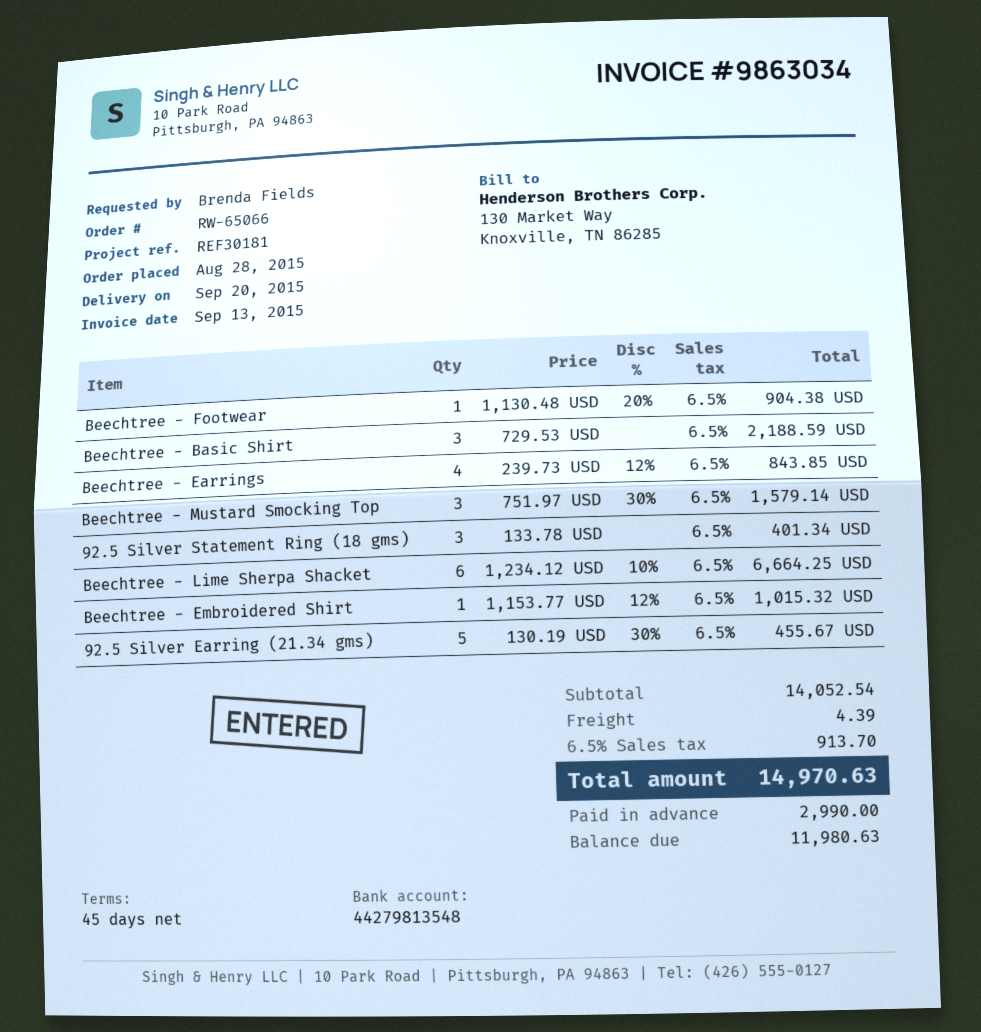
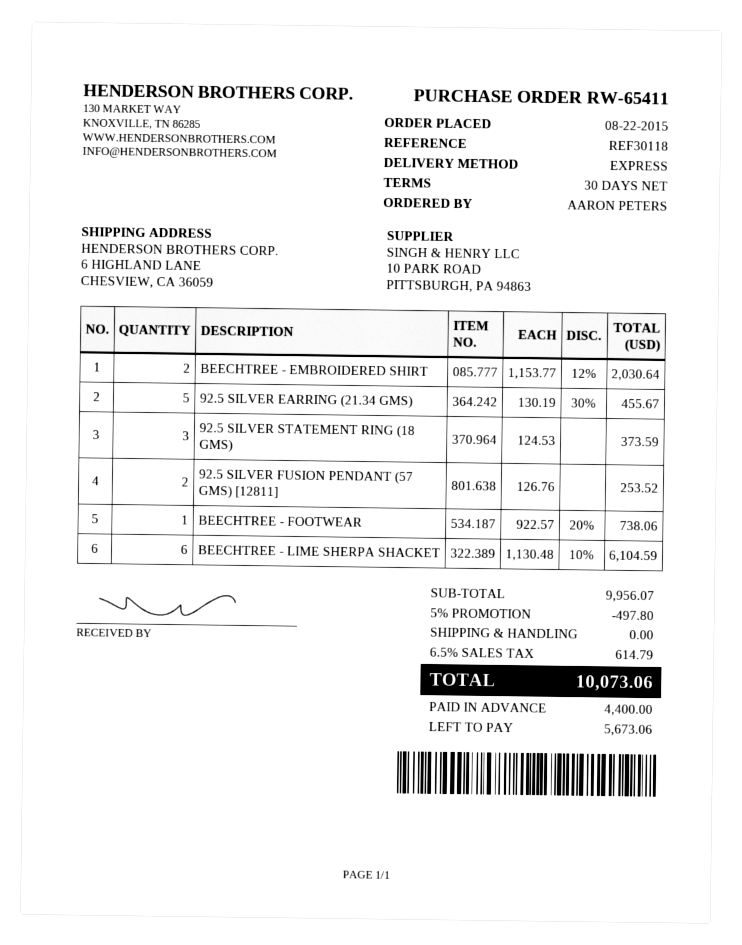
order number: RW-65066 -> RW-65411
order date: 2015-08-28 -> 2015-08-22
payment terms: 45 days -> 30 days
reference: REF30181 -> REF30118
ordered by: Brenda Fields -> AARON PETERS
Beechtree - Footwear: 1 x 1130.48 - 20% = 904.38 -> 1 x 922.57 - 20% = 738.06
Beechtree - Basic Shirt: 3 x 729.53 = 2188.59 -> none
Beechtree - Earrings: 4 x 239.73 - 12% = 843.85 -> none
Beechtree - Mustard Smocking Top: 3 x 751.97 - 30% = 1579.14 -> none
92.5 Silver Statement Ring (18 gms): 3 x 133.78 = 401.34 -> 3 x 124.53 = 373.59
Beechtree - Lime Sherpa Shacket: 6 x 1234.12 - 10% = 6664.25 -> 6 x 1130.48 - 10% = 6104.59
Beechtree - Embroidered Shirt: 1 x 1153.77 - 12% = 1015.32 -> 2 x 1153.77 - 12% = 2030.64
92.5 SILVER FUSION PENDANT (57 GMS) [12811]: none -> 2 x 126.76 = 253.52
subtotal: 14052.54 -> 9956.07
discount: none -> 5% = 497.80
shipping: 4.39 -> 0.00
tax: 6.5% = 913.70 -> 6.5% = 614.79
total: 14970.63 -> 10073.06
deposit: 2990.00 -> 4400.00
balance: 11980.63 -> 5673.06

